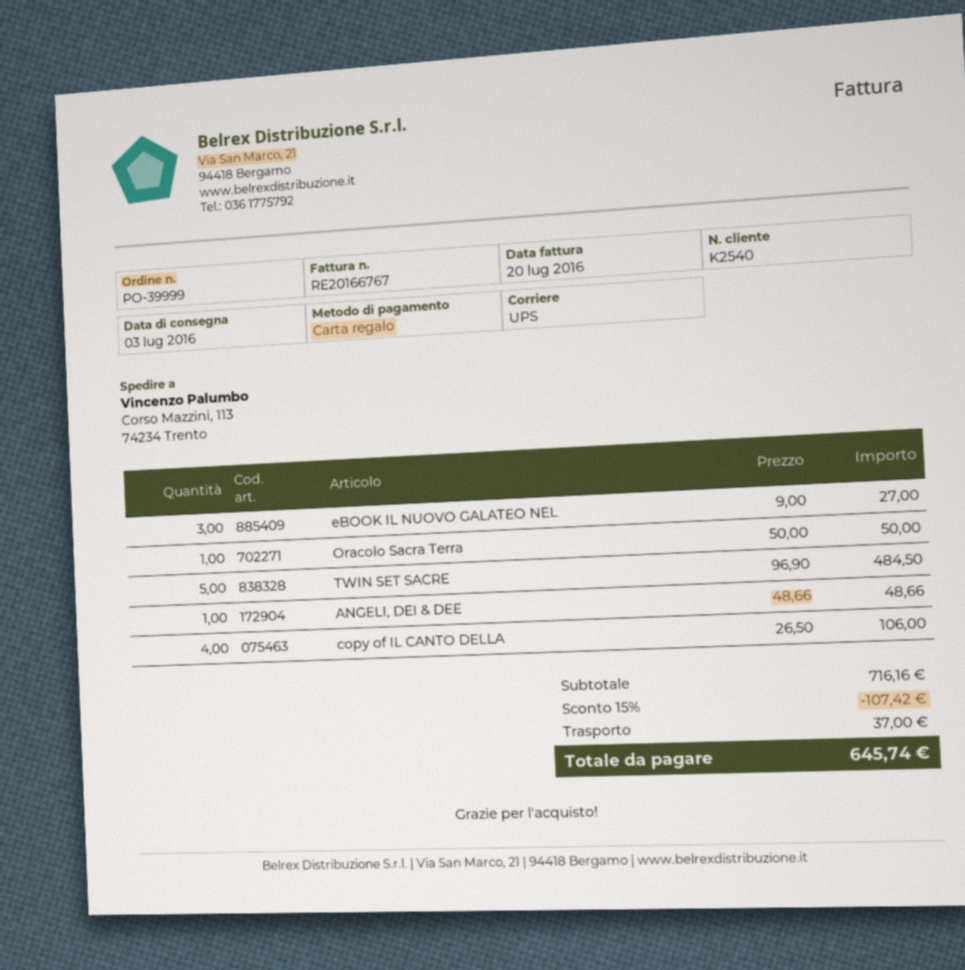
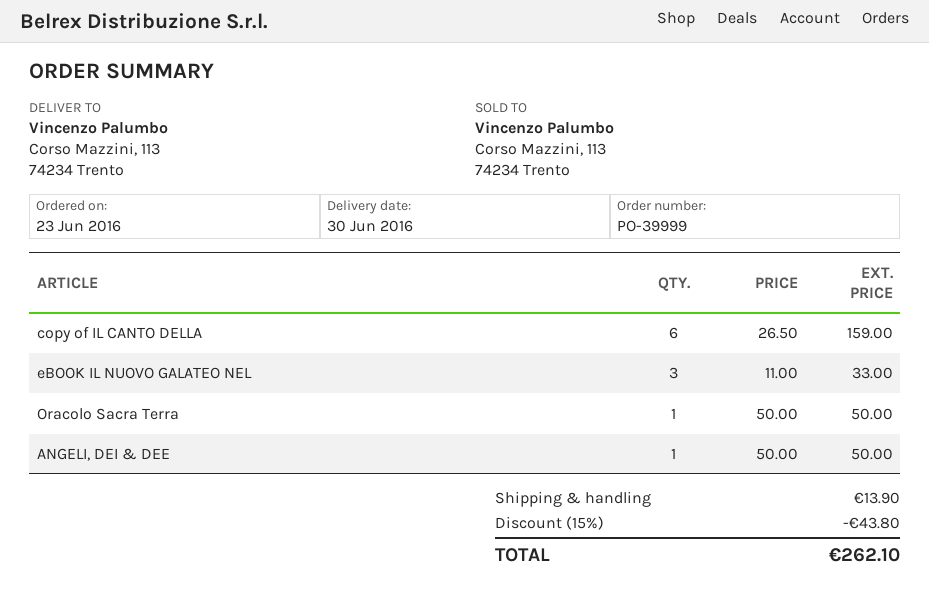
delivery date: 2016-07-03 -> 2016-06-30
eBOOK IL NUOVO GALATEO NEL: 3 x 9.00 = 27.00 -> 3 x 11.00 = 33.00
TWIN SET SACRE: 5 x 96.90 = 484.50 -> none
ANGELI, DEI & DEE: 1 x 48.66 = 48.66 -> 1 x 50.00 = 50.00
copy of IL CANTO DELLA: 4 x 26.50 = 106.00 -> 6 x 26.50 = 159.00
discount: 15% = 107.42 -> 15% = 43.80
shipping: 37.00 -> 13.90
total: 645.74 -> 262.10

